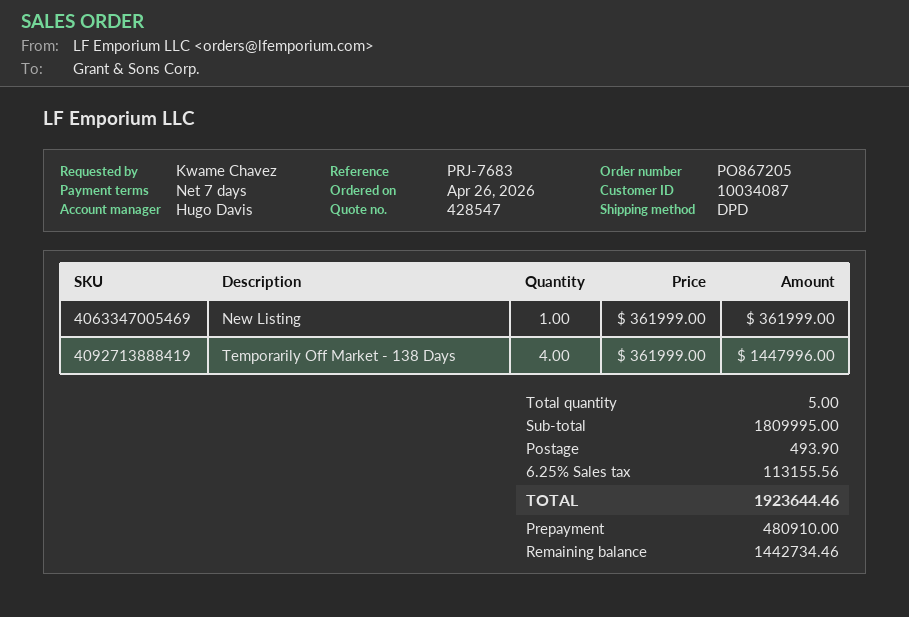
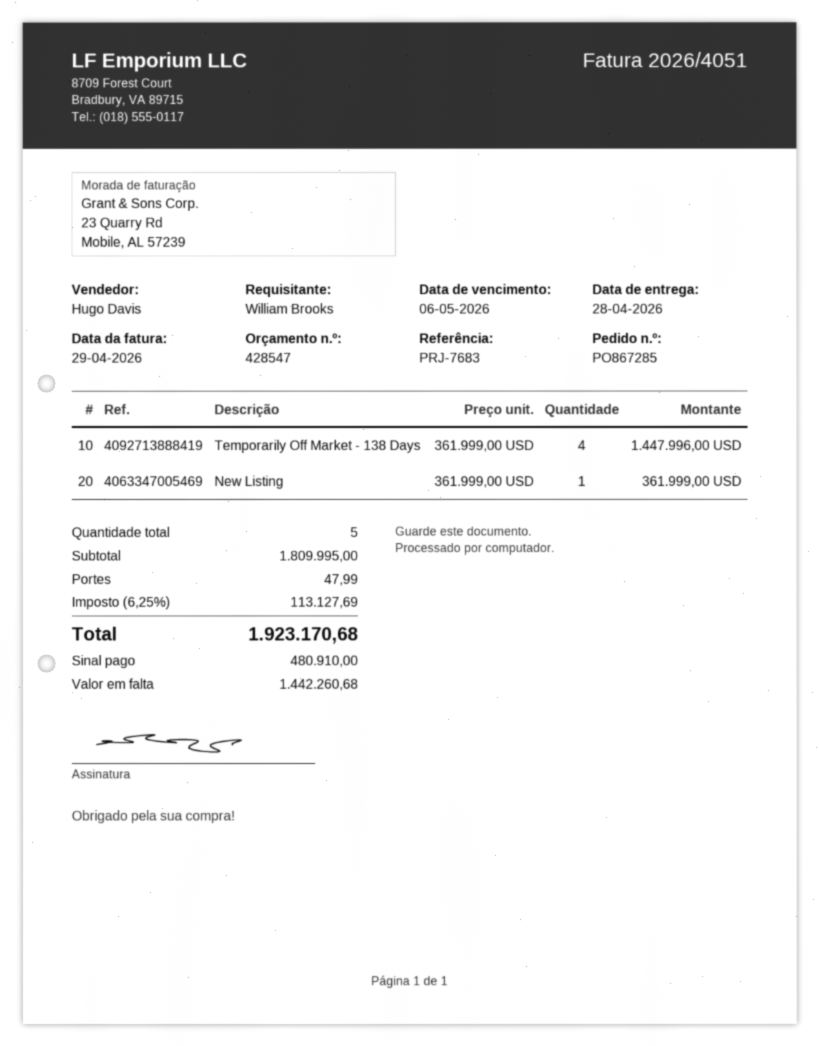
order number: PO867205 -> PO867285
ordered by: Kwame Chavez -> William Brooks
shipping: 493.90 -> 47.99
tax: 6.25% = 113155.56 -> 6.25% = 113127.69
total: 1923644.46 -> 1923170.68
balance: 1442734.46 -> 1442260.68

